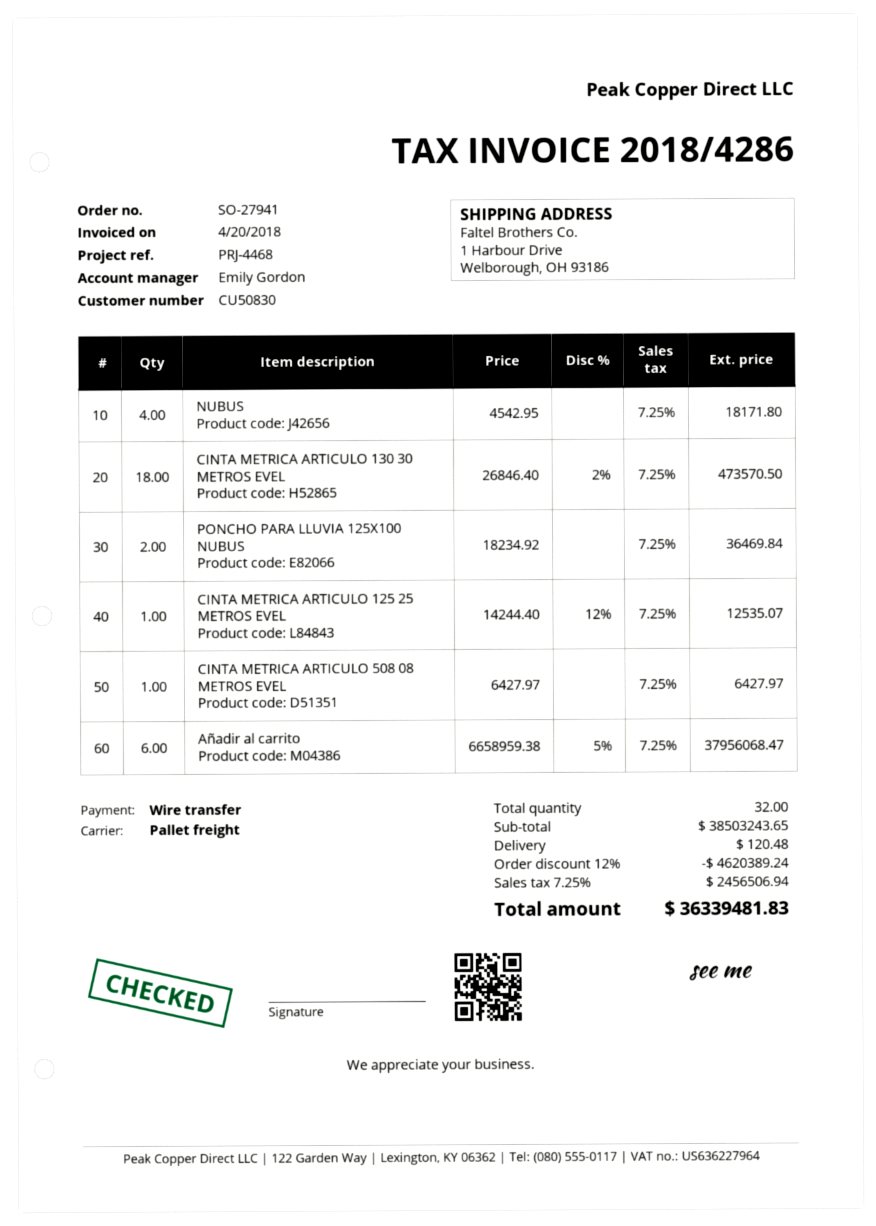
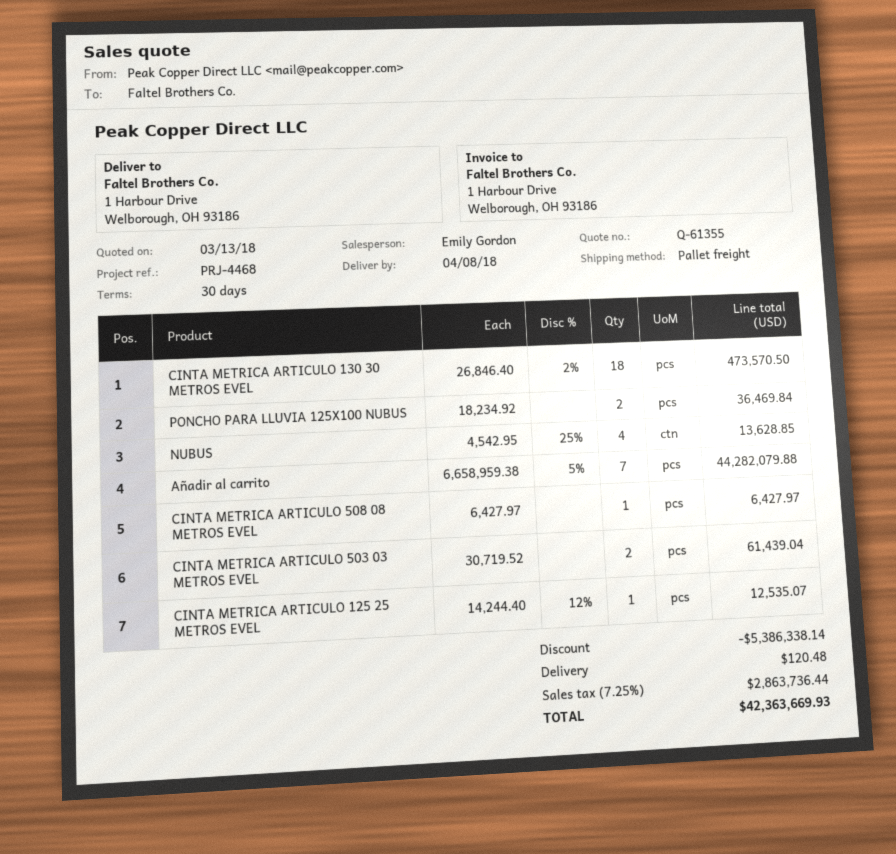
NUBUS: 4 x 4542.95 = 18171.80 -> 4 x 4542.95 - 25% = 13628.85
Añadir al carrito: 6 x 6658959.38 - 5% = 37956068.47 -> 7 x 6658959.38 - 5% = 44282079.88
CINTA METRICA ARTICULO 503 03 METROS EVEL: none -> 2 x 30719.52 = 61439.04
discount: 4620389.24 -> 5386338.14
tax: 7.25% = 2456506.94 -> 7.25% = 2863736.44
total: 36339481.83 -> 42363669.93

